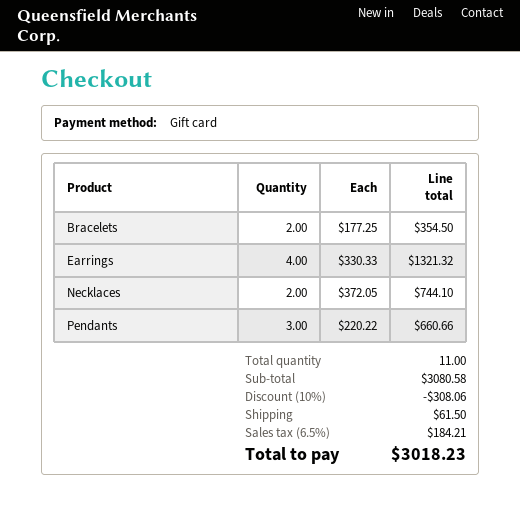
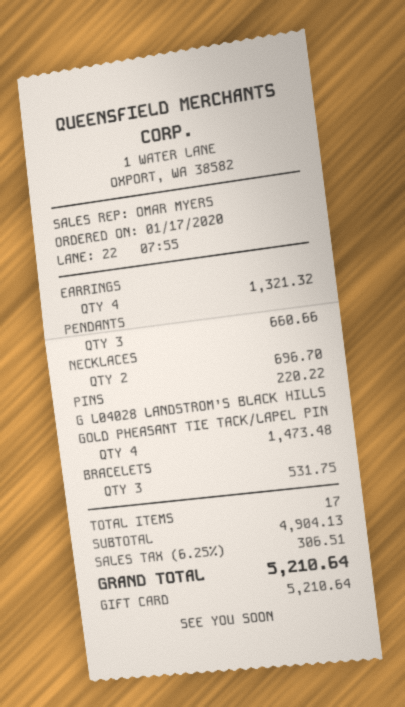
Bracelets: 2 for 354.50 -> 3 for 531.75
Necklaces: 2 for 744.10 -> 2 for 696.70
PINS: none -> 1 for 220.22
G L04028 LANDSTROM’S BLACK HILLS GOLD PHEASANT TIE TACK/LAPEL PIN: none -> 4 for 1473.48
total quantity: 11 -> 17
subtotal: 3080.58 -> 4904.13
discount: 10% = 308.06 -> none
shipping: 61.50 -> none
tax: 6.5% = 184.21 -> 6.25% = 306.51
total: 3018.23 -> 5210.64

